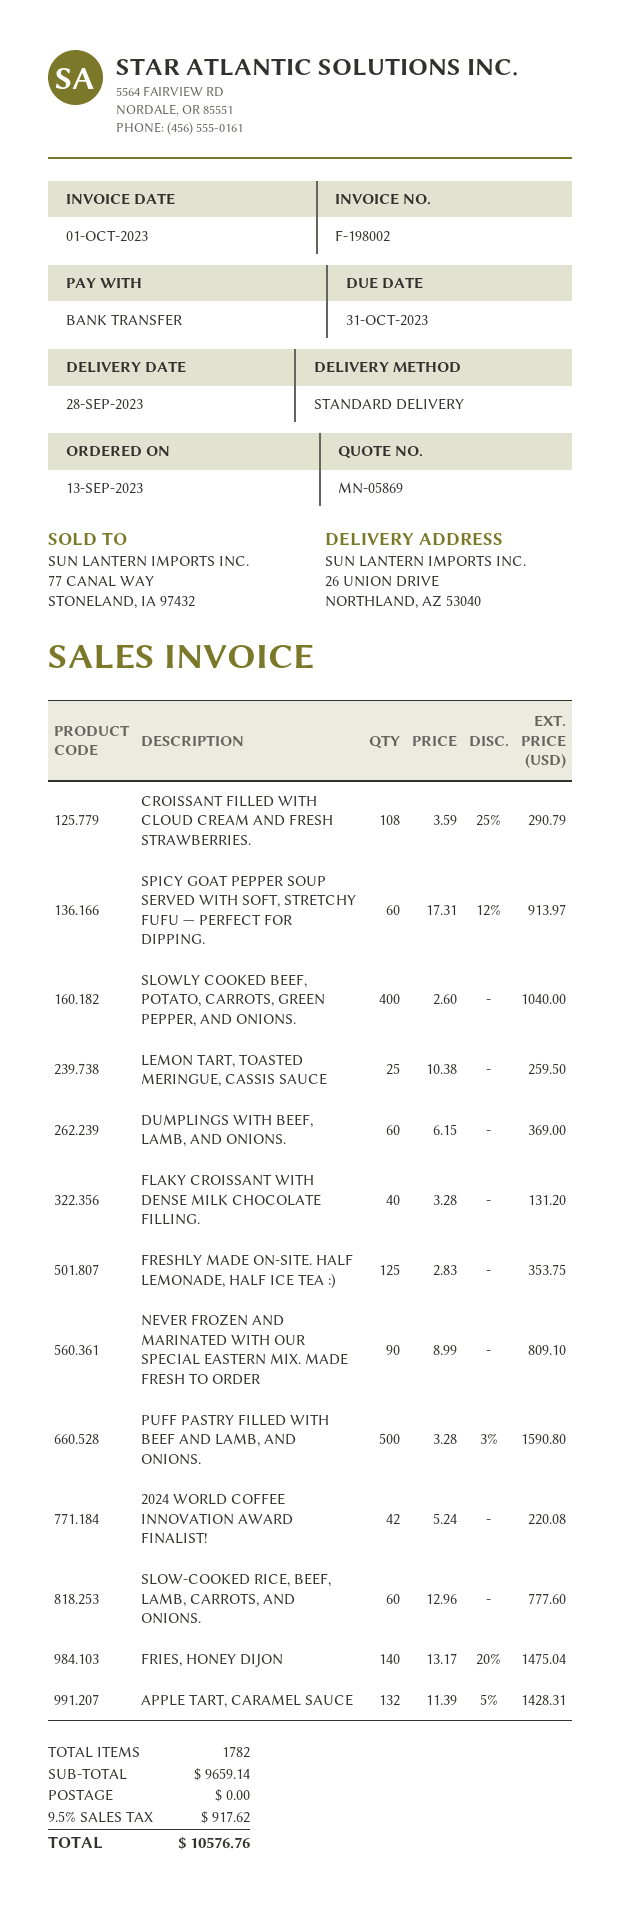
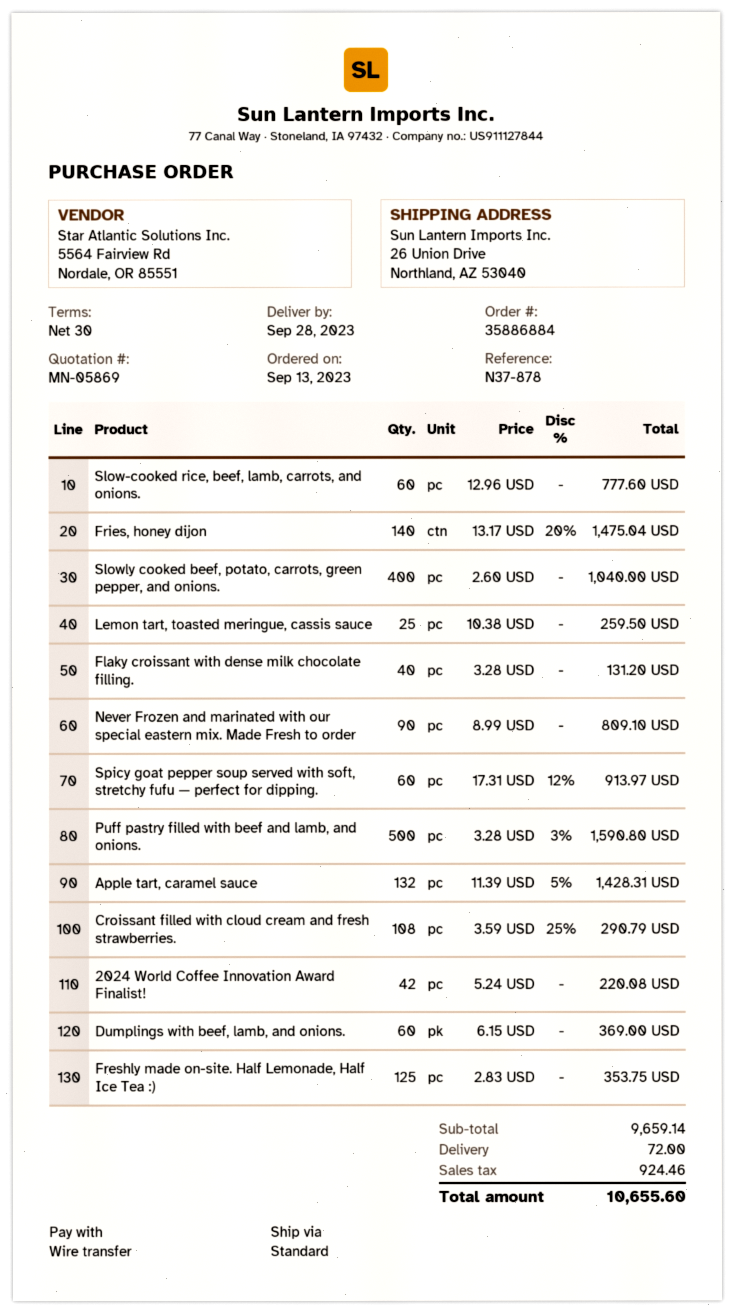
shipping: 0.00 -> 72.00
tax: 917.62 -> 924.46
total: 10576.76 -> 10655.60

